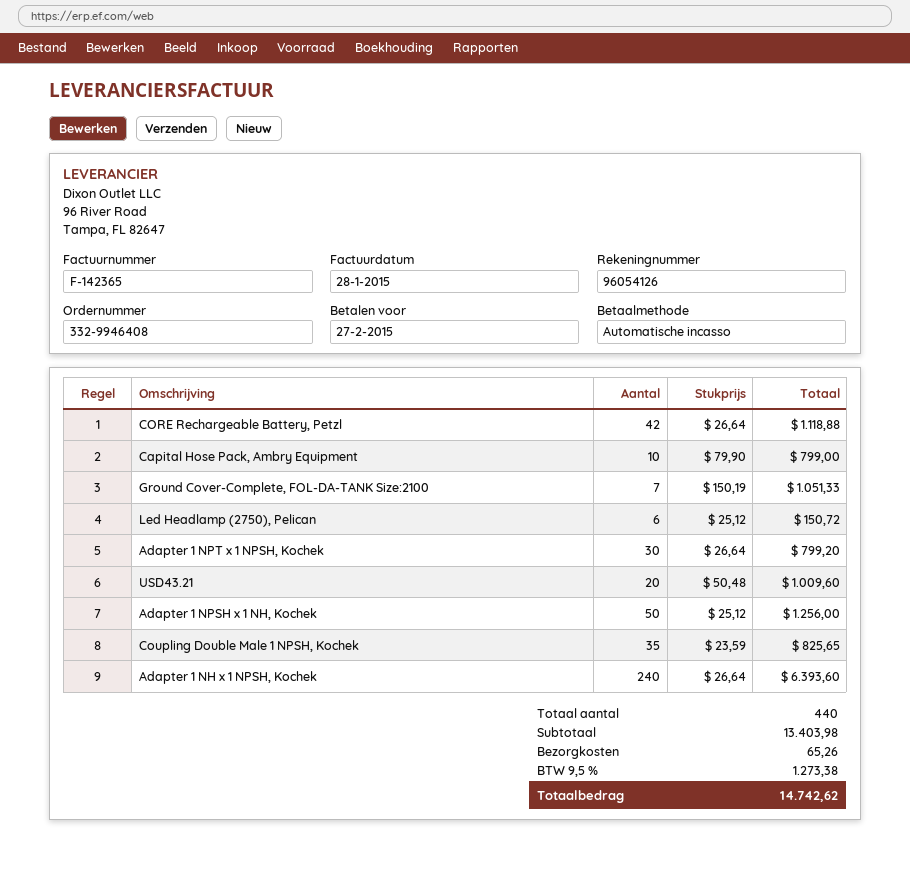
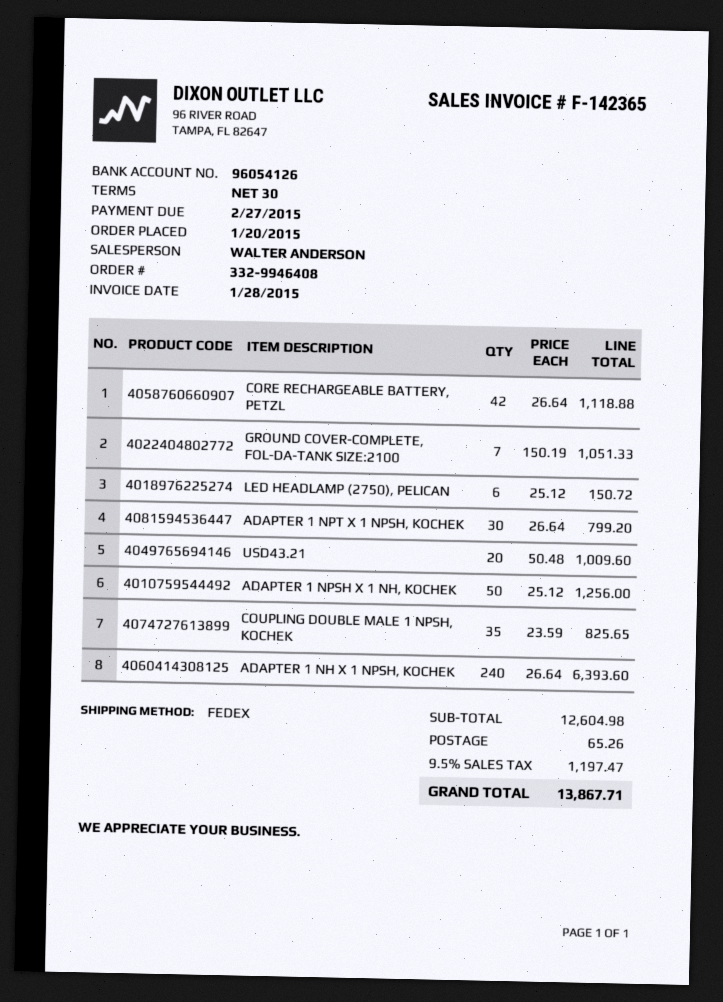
Capital Hose Pack, Ambry Equipment: 10 x 79.90 = 799.00 -> none
subtotal: 13403.98 -> 12604.98
tax: 9.5% = 1273.38 -> 9.5% = 1197.47
total: 14742.62 -> 13867.71

